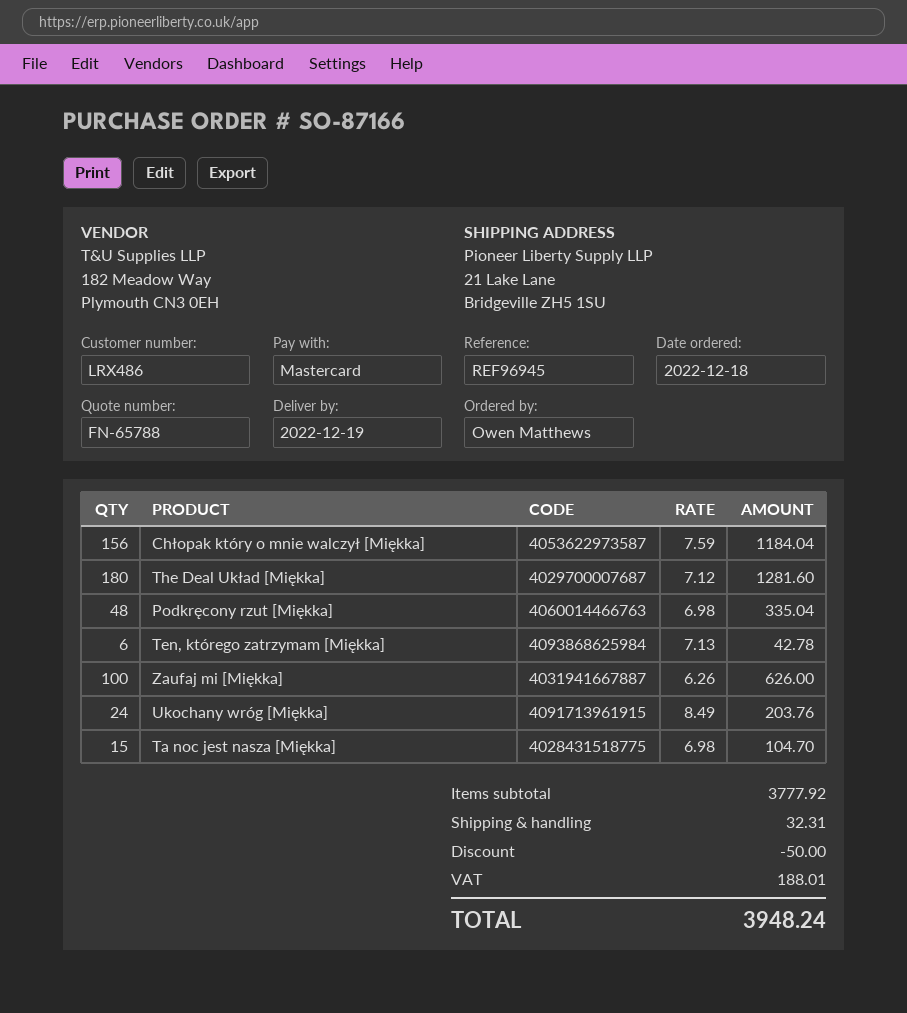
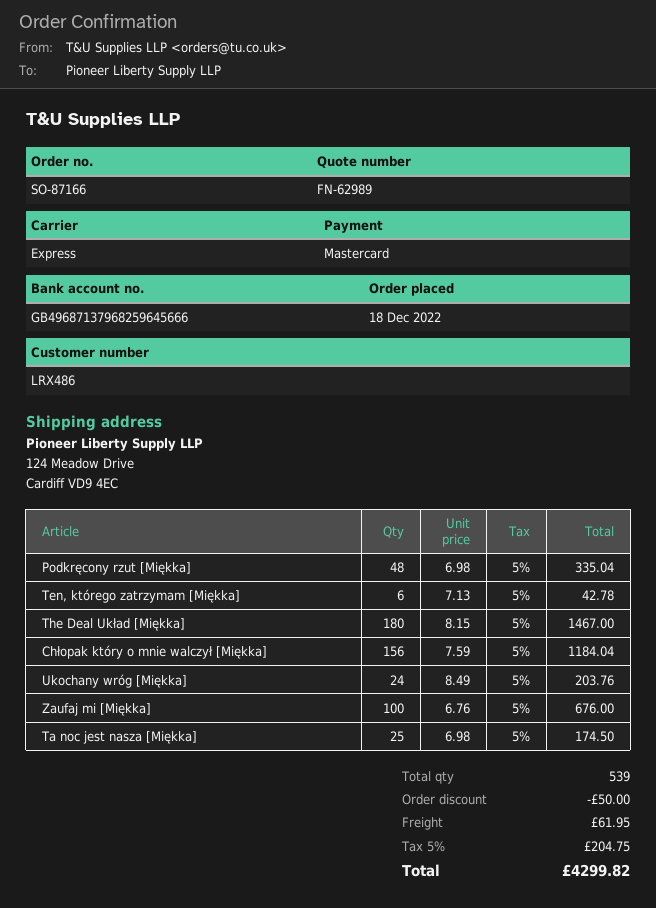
quote number: FN-65788 -> FN-62989
ship to: 21 Lake Lane, Bridgeville ZH5 1SU -> 124 Meadow Drive, Cardiff VD9 4EC
The Deal Układ [Miękka]: 180 x 7.12 = 1281.60 -> 180 x 8.15 = 1467.00
Zaufaj mi [Miękka]: 100 x 6.26 = 626.00 -> 100 x 6.76 = 676.00
Ta noc jest nasza [Miękka]: 15 x 6.98 = 104.70 -> 25 x 6.98 = 174.50
shipping: 32.31 -> 61.95
tax: 188.01 -> 204.75
total: 3948.24 -> 4299.82

